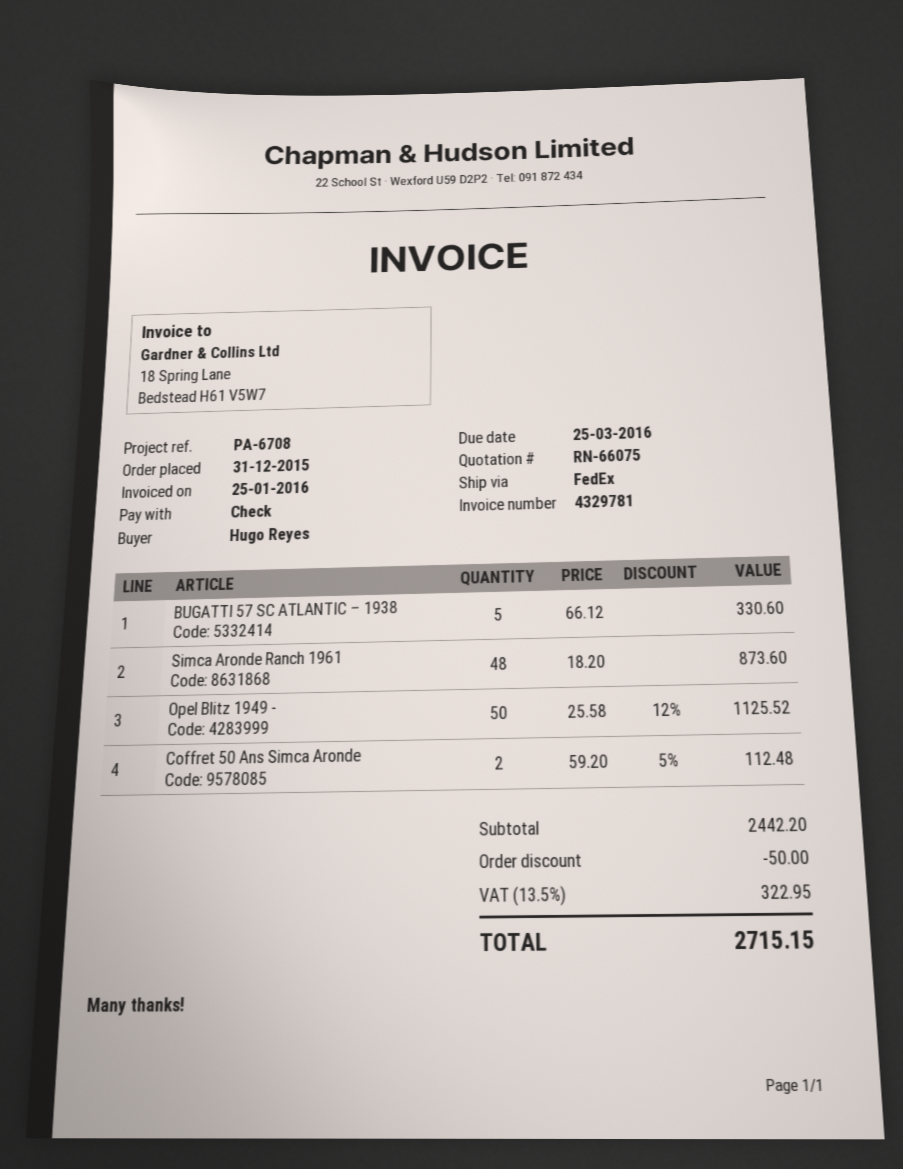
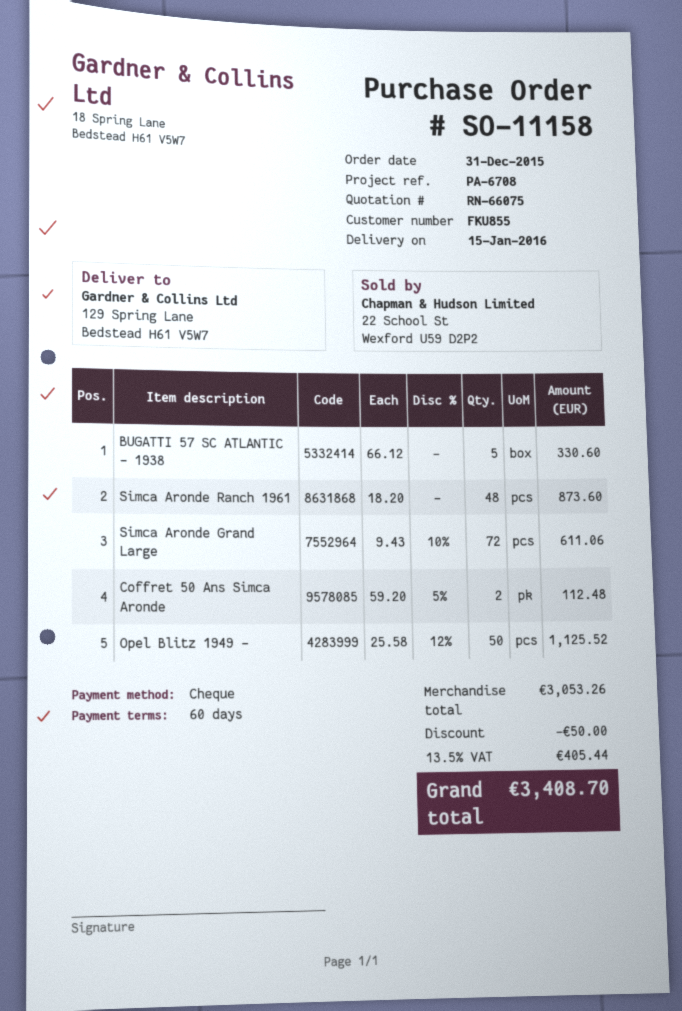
Simca Aronde Grand Large: none -> 72 x 9.43 - 10% = 611.06
subtotal: 2442.20 -> 3053.26
tax: 13.5% = 322.95 -> 13.5% = 405.44
total: 2715.15 -> 3408.70

